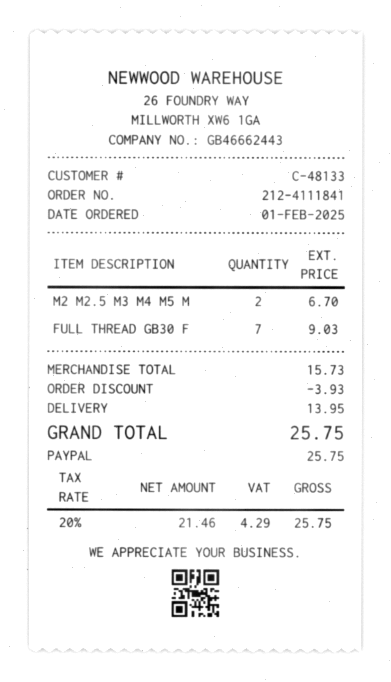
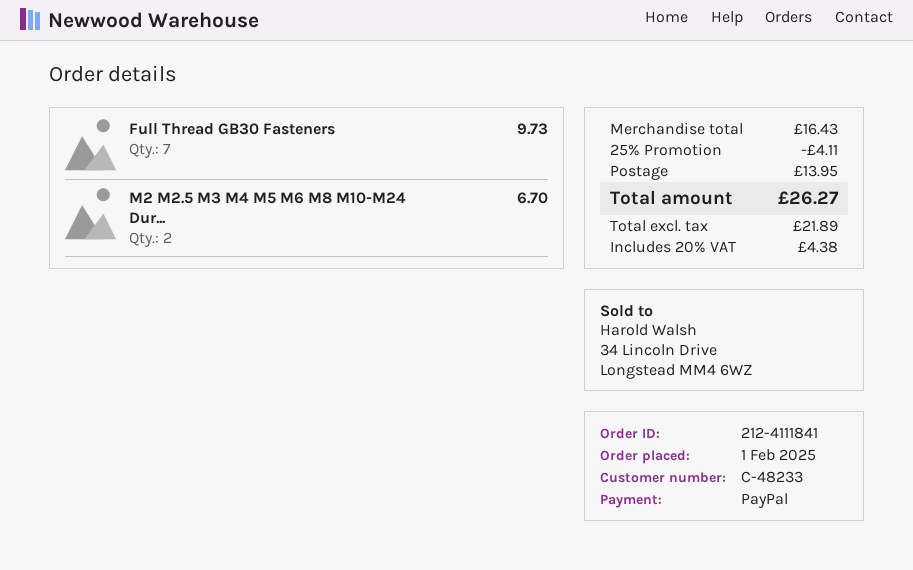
customer number: C-48133 -> C-48233
FULL THREAD GB30 F: 7 for 9.03 -> 7 for 9.73
subtotal: 15.73 -> 16.43
discount: 3.93 -> 4.11
net: 21.46 -> 21.89
tax: 20% = 4.29 -> 20% = 4.38
total: 25.75 -> 26.27

